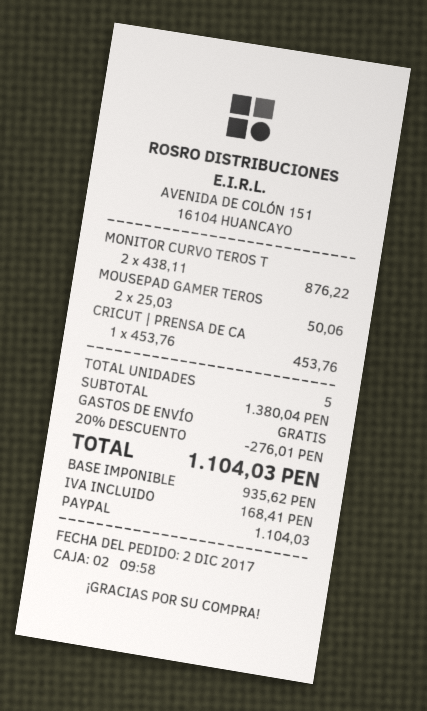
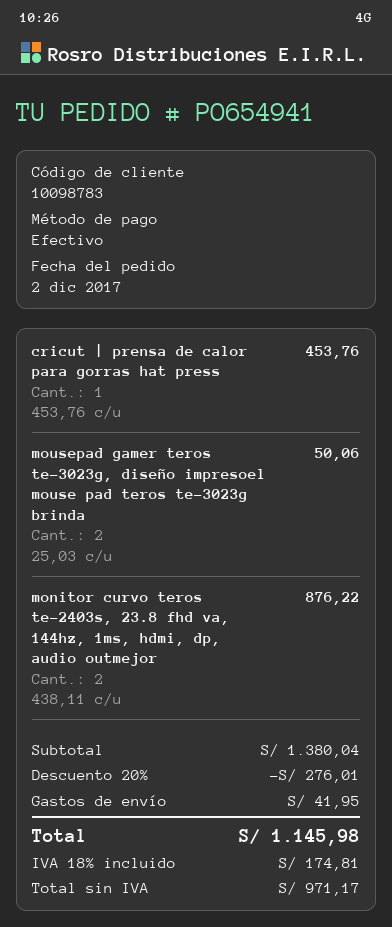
payment method: PayPal -> cash
shipping: 0.00 -> 41.95
net: 935.62 -> 971.17
tax: 168.41 -> 174.81
total: 1104.03 -> 1145.98

